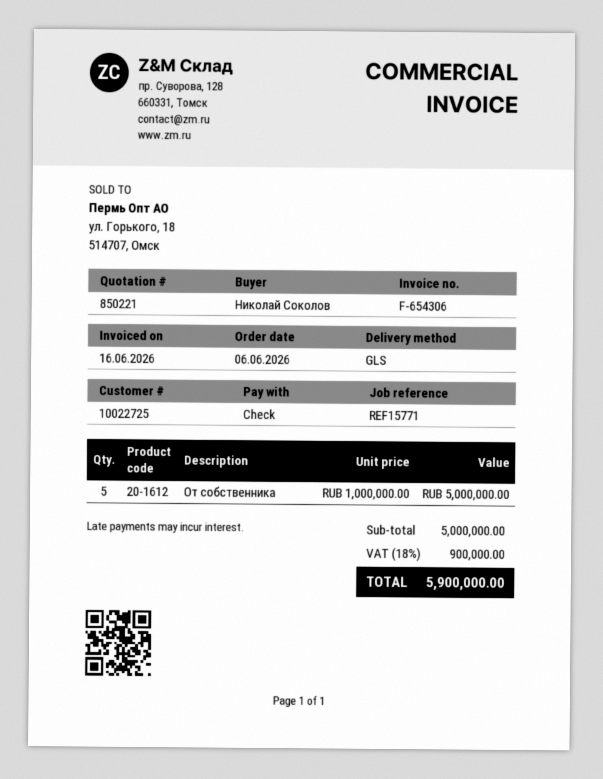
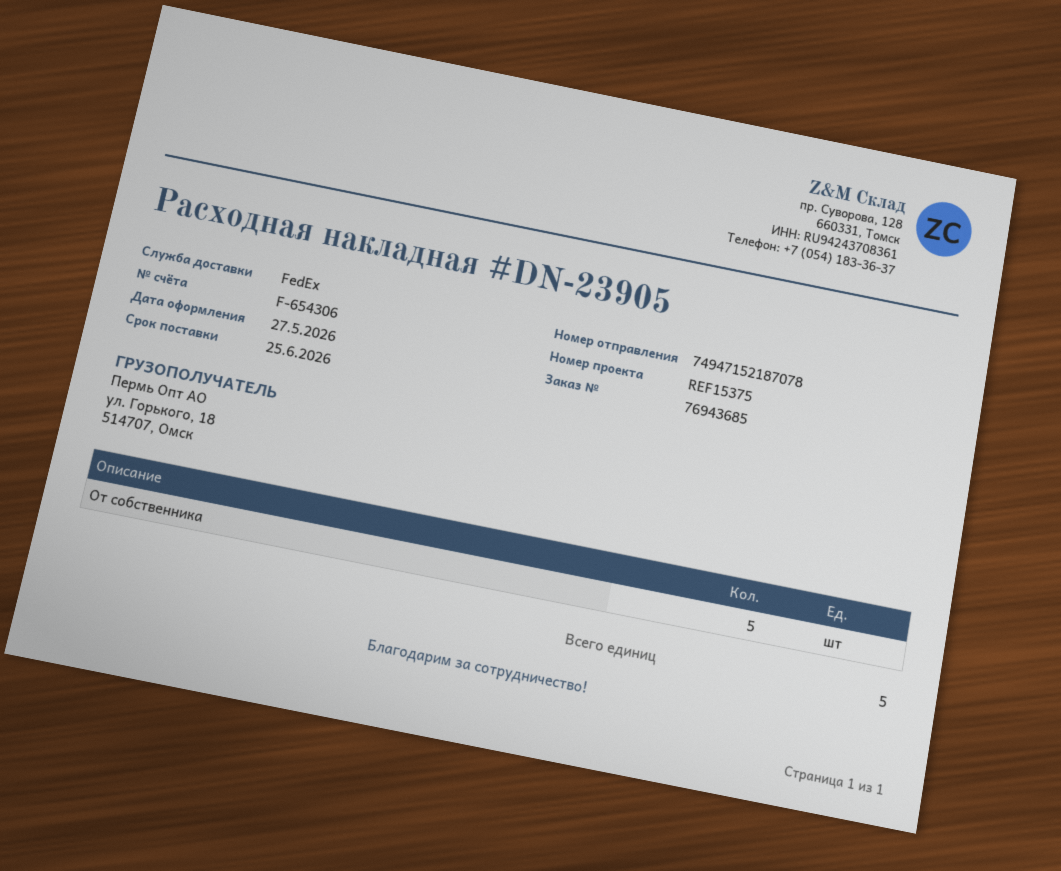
order date: 2026-06-06 -> 2026-05-27
reference: REF15771 -> REF15375
shipping method: GLS -> FedEx

